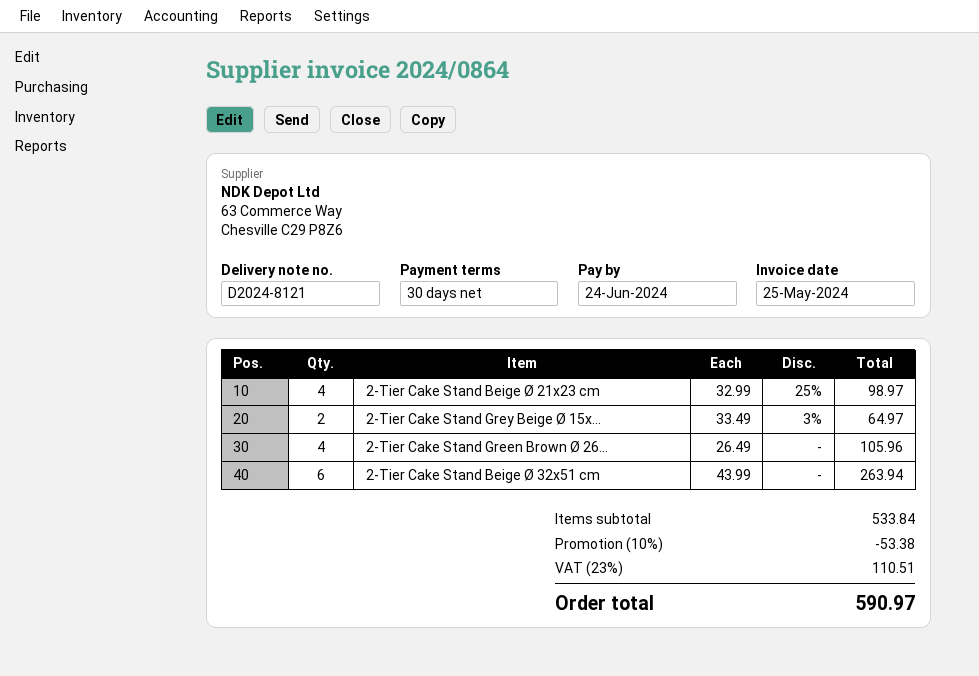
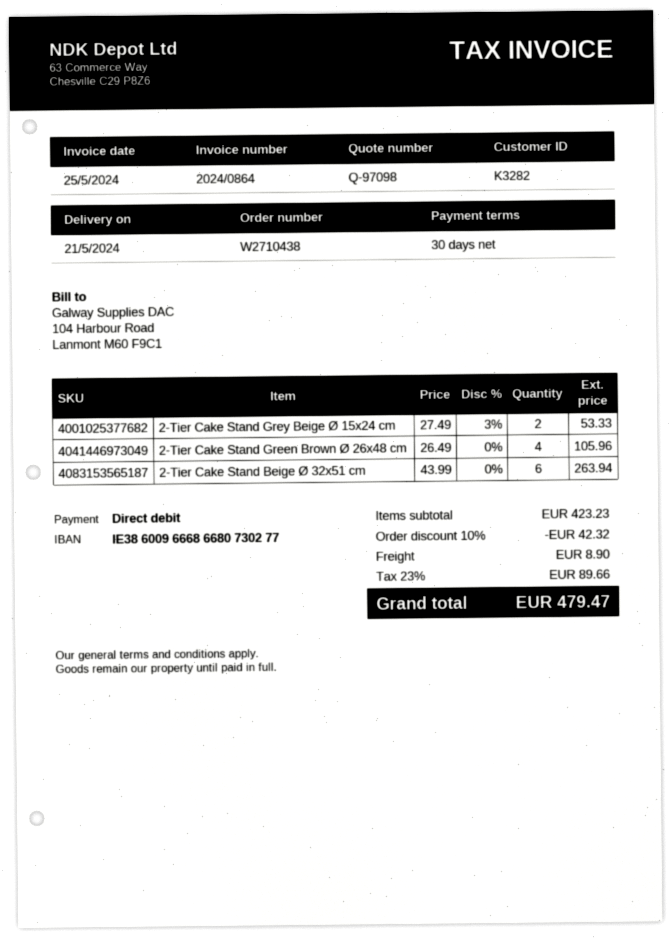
2-Tier Cake Stand Beige Ø 21x23 cm: 4 x 32.99 - 25% = 98.97 -> none
2-Tier Cake Stand Grey Beige Ø 15x...: 2 x 33.49 - 3% = 64.97 -> 2 x 27.49 - 3% = 53.33
subtotal: 533.84 -> 423.23
discount: 10% = 53.38 -> 10% = 42.32
shipping: none -> 8.90
tax: 23% = 110.51 -> 23% = 89.66
total: 590.97 -> 479.47

